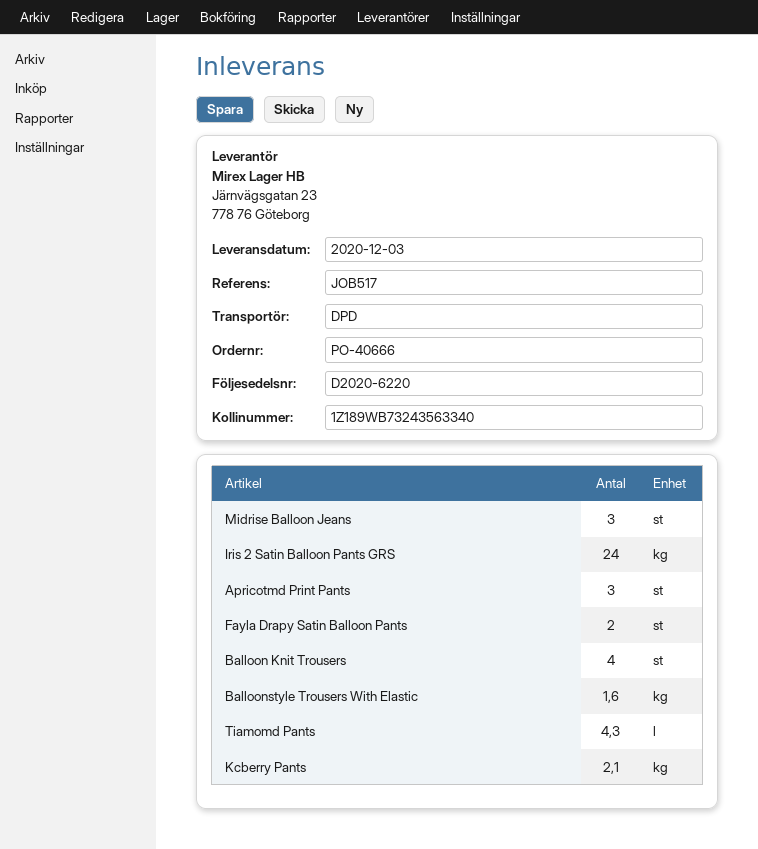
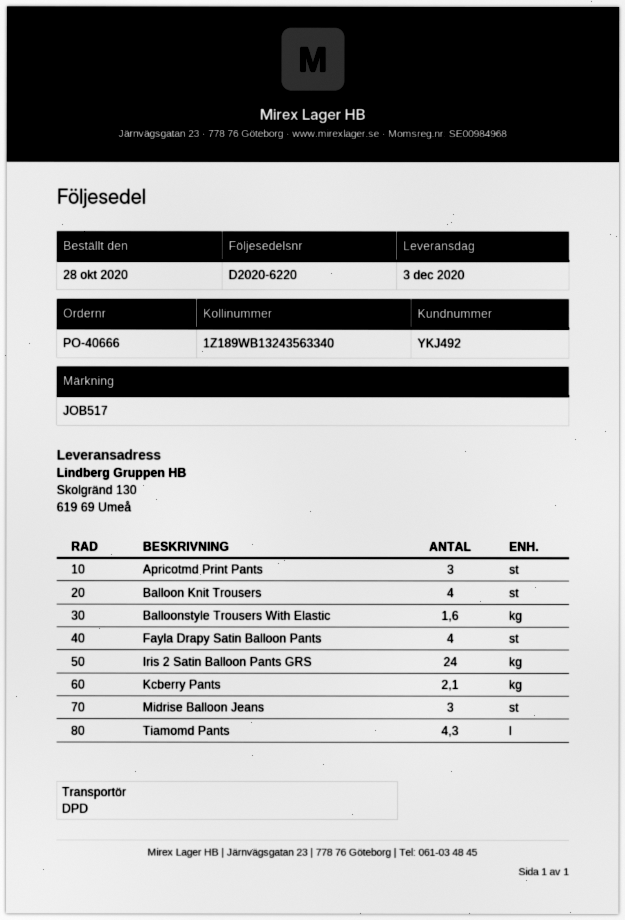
tracking number: 1Z189WB73243563340 -> 1Z189WB13243563340
Fayla Drapy Satin Balloon Pants: 2 -> 4

